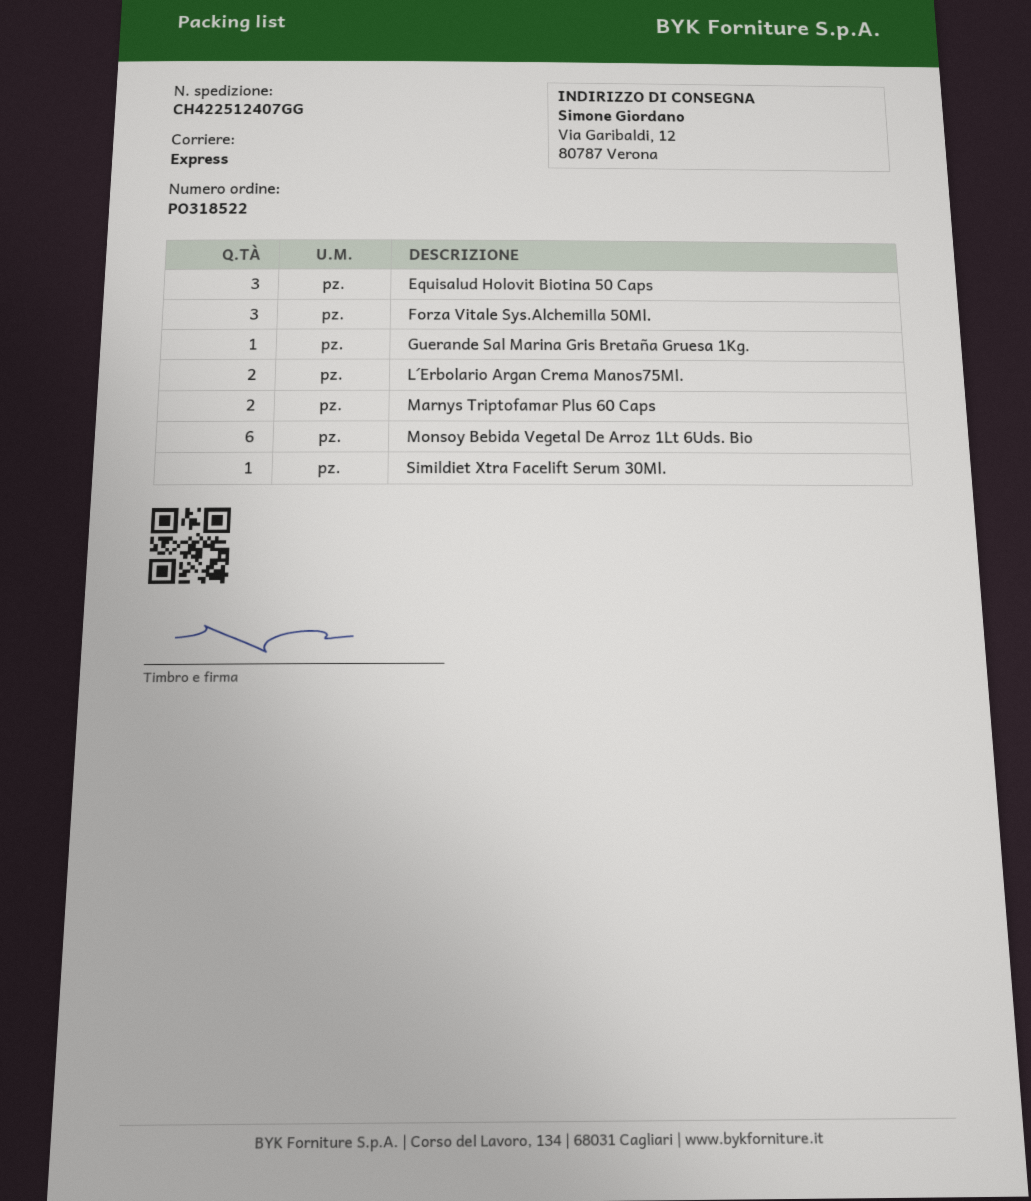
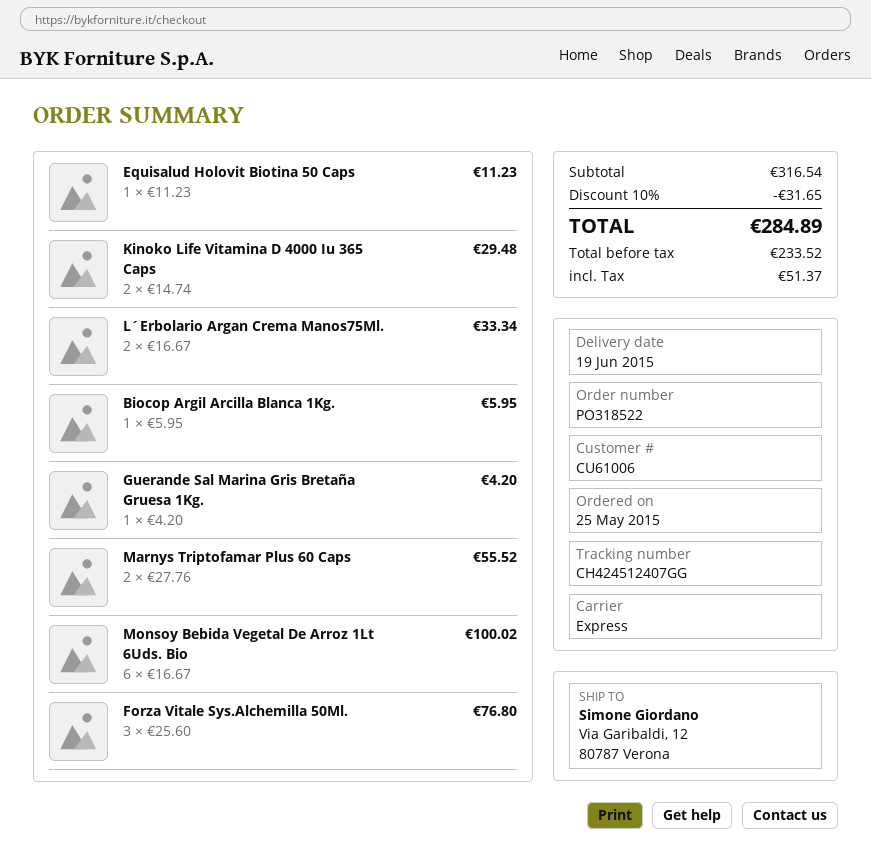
tracking number: CH422512407GG -> CH424512407GG
Equisalud Holovit Biotina 50 Caps: 3 -> 1
Simildiet Xtra Facelift Serum 30Ml.: 1 -> none
Kinoko Life Vitamina D 4000 Iu 365 Caps: none -> 2
Biocop Argil Arcilla Blanca 1Kg.: none -> 1

